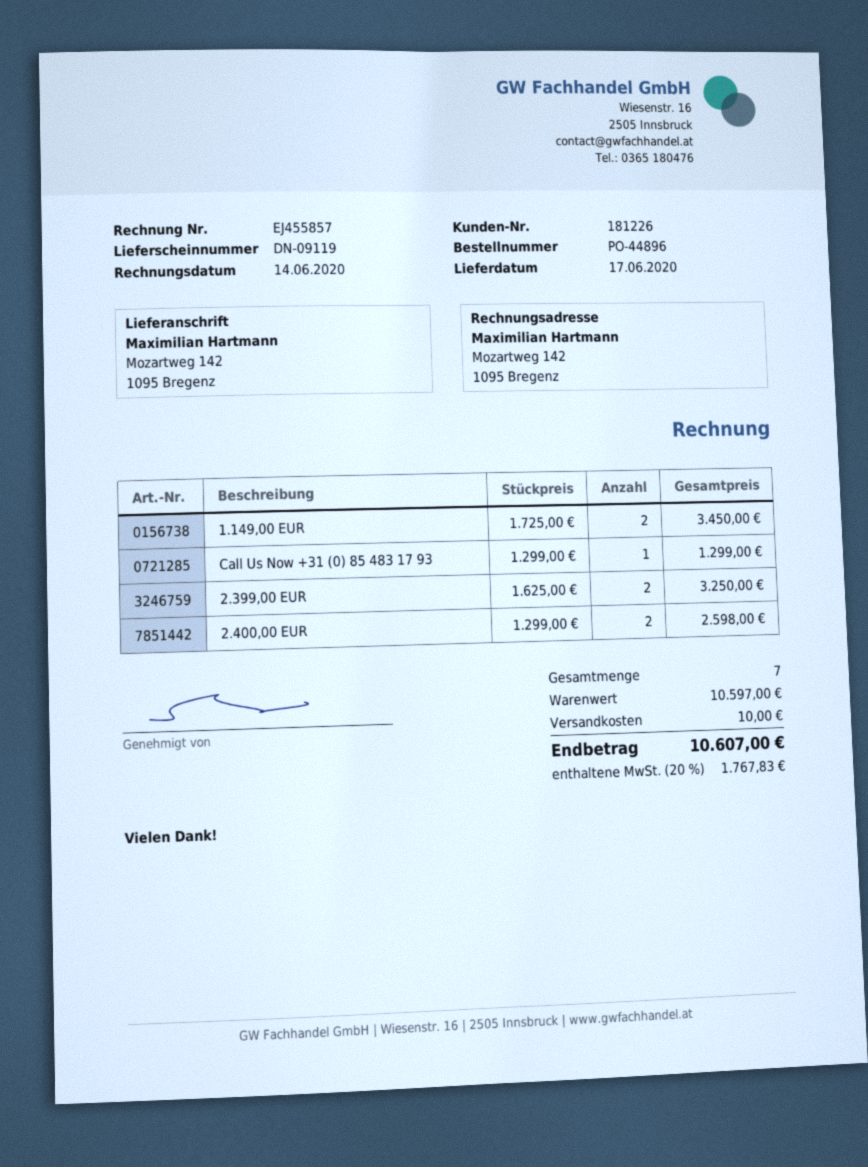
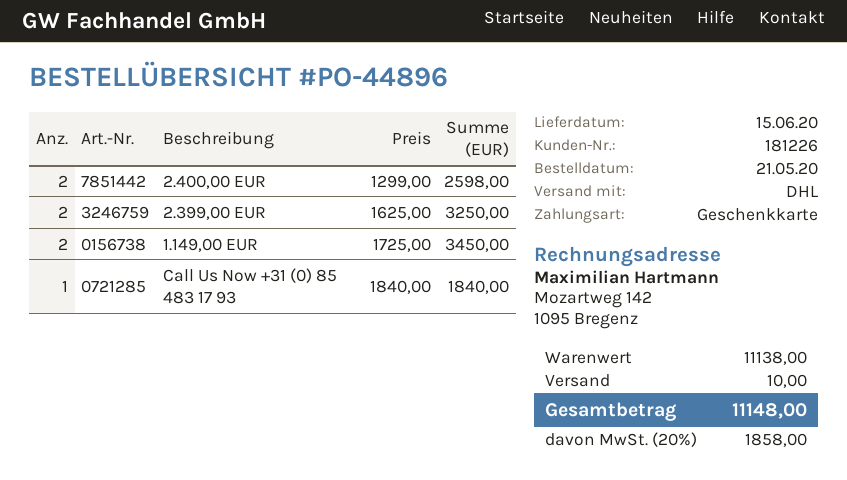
delivery date: 2020-06-17 -> 2020-06-15
Call Us Now +31 (0) 85 483 17 93: 1 x 1299.00 = 1299.00 -> 1 x 1840.00 = 1840.00
subtotal: 10597.00 -> 11138.00
tax: 20% = 1767.83 -> 20% = 1858.00
total: 10607.00 -> 11148.00

